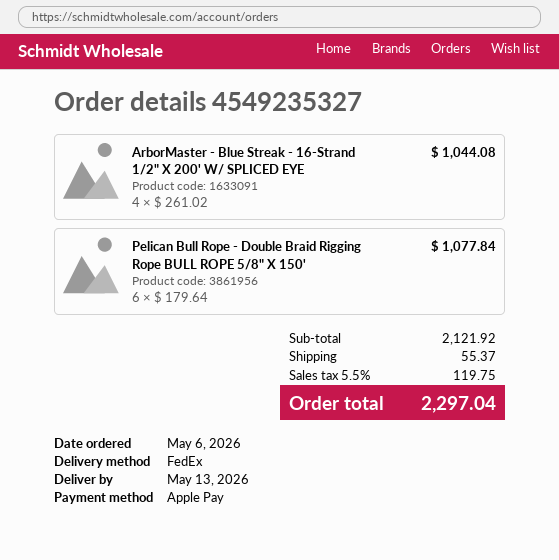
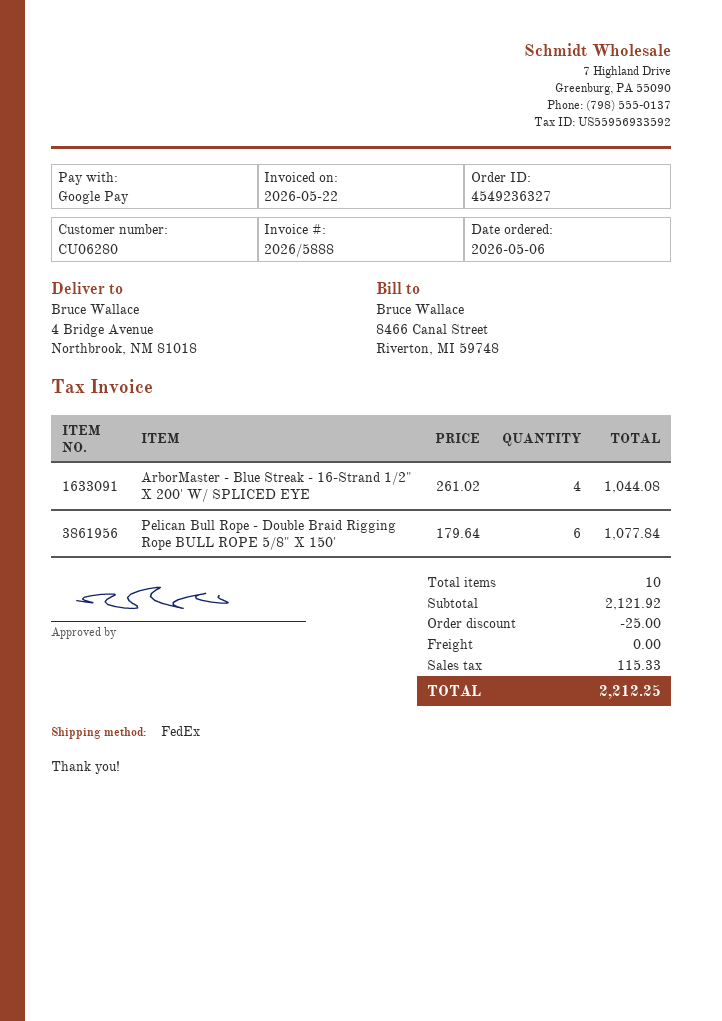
order number: 4549235327 -> 4549236327
payment method: Apple Pay -> Google Pay
discount: none -> 25.00
shipping: 55.37 -> 0.00
tax: 119.75 -> 115.33
total: 2297.04 -> 2212.25

